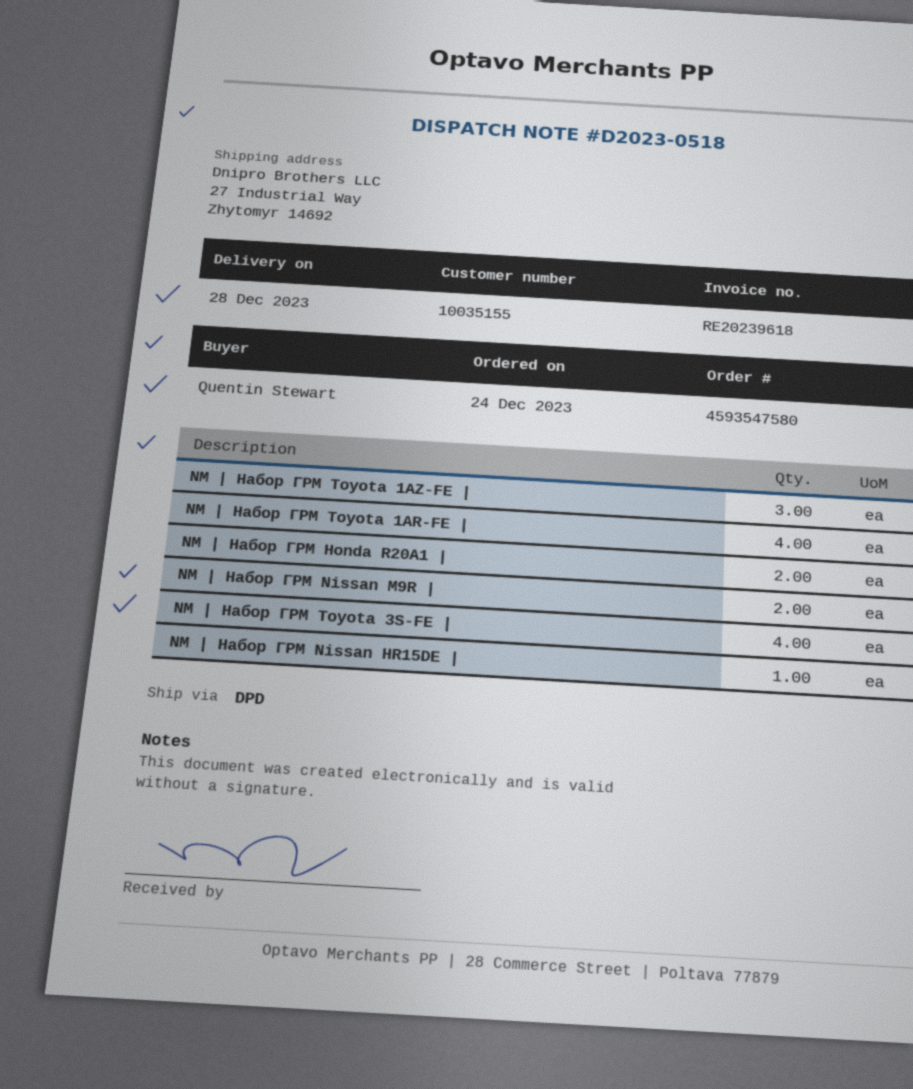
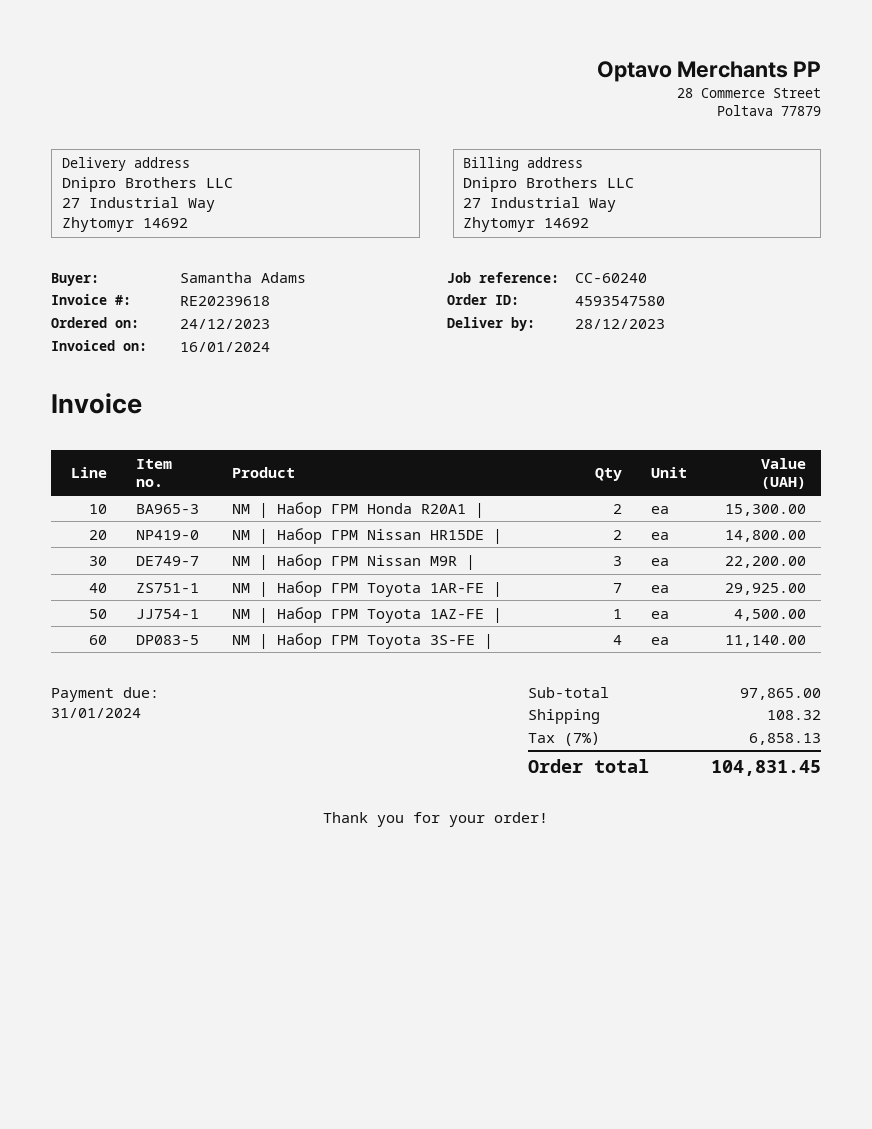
ordered by: Quentin Stewart -> Samantha Adams
NM | Набор ГРМ Toyota 1AZ-FE |: 3 -> 1
NM | Набор ГРМ Toyota 1AR-FE |: 4 -> 7
NM | Набор ГРМ Nissan M9R |: 2 -> 3
NM | Набор ГРМ Nissan HR15DE |: 1 -> 2

